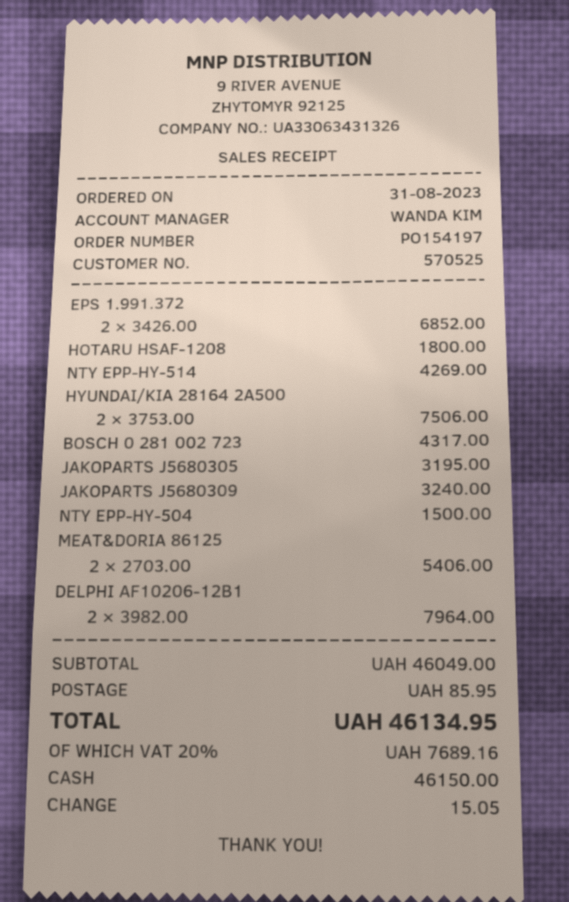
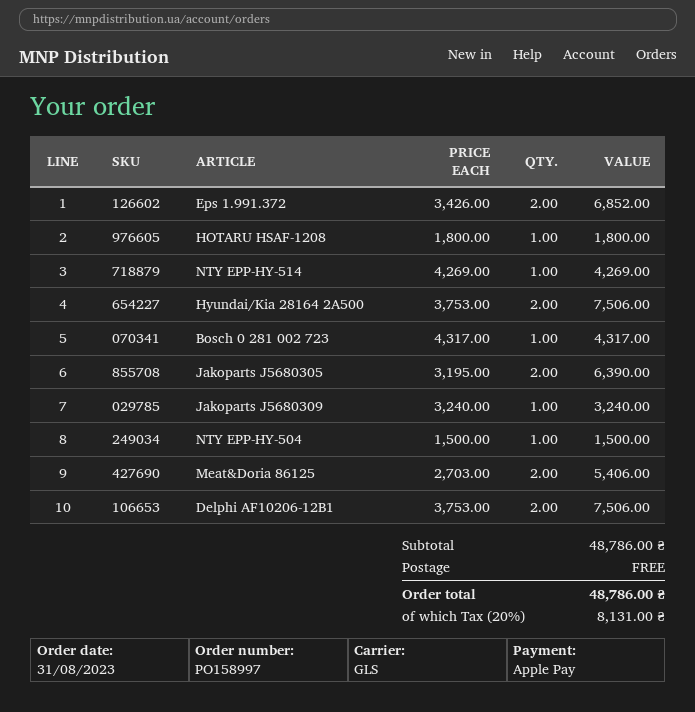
order number: PO154197 -> PO158997
payment method: cash -> Apple Pay
JAKOPARTS J5680305: 1 x 3195.00 = 3195.00 -> 2 x 3195.00 = 6390.00
DELPHI AF10206-12B1: 2 x 3982.00 = 7964.00 -> 2 x 3753.00 = 7506.00
subtotal: 46049.00 -> 48786.00
shipping: 85.95 -> 0.00
tax: 20% = 7689.16 -> 20% = 8131.00
total: 46134.95 -> 48786.00

